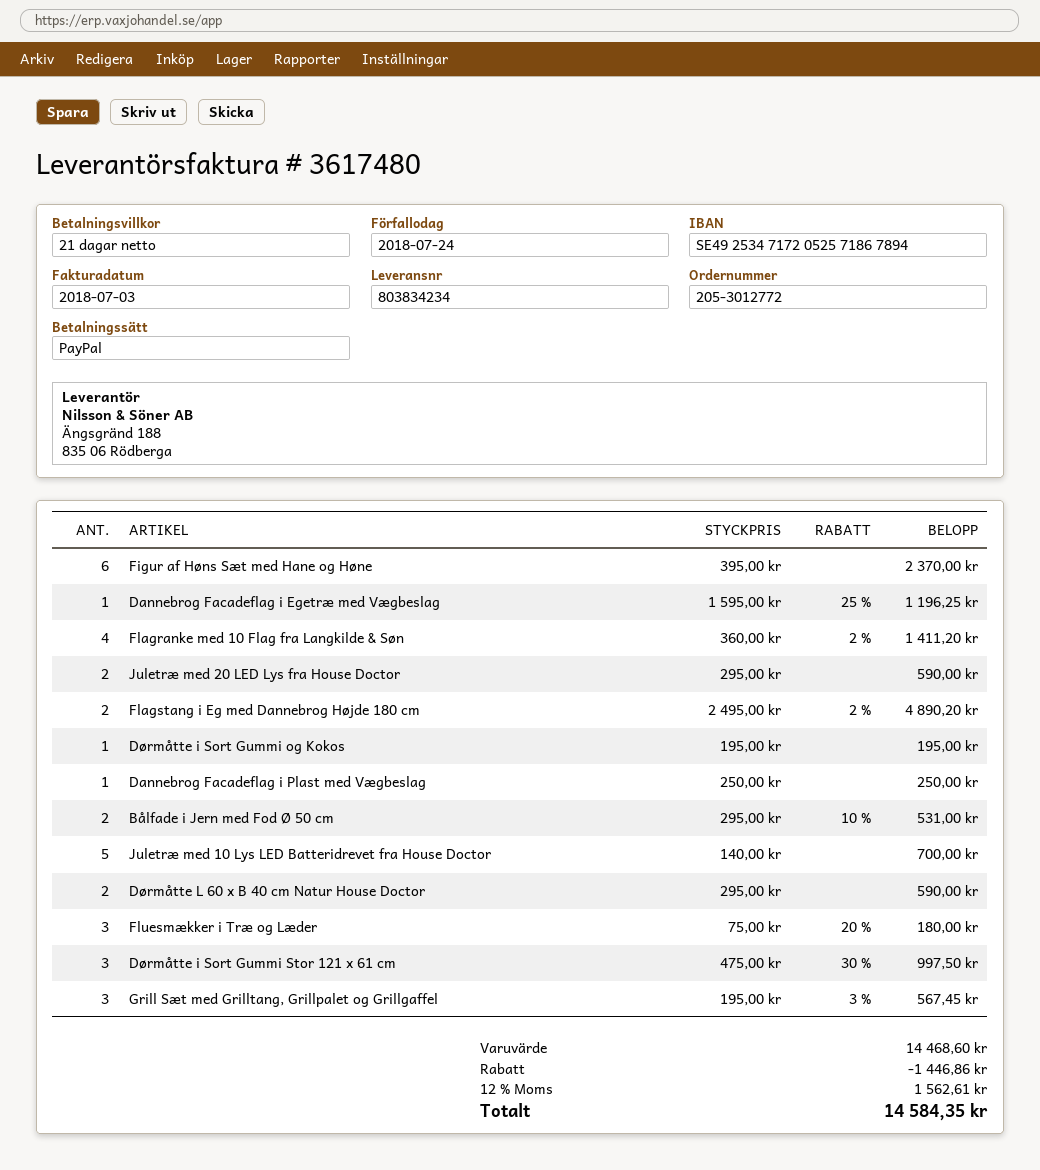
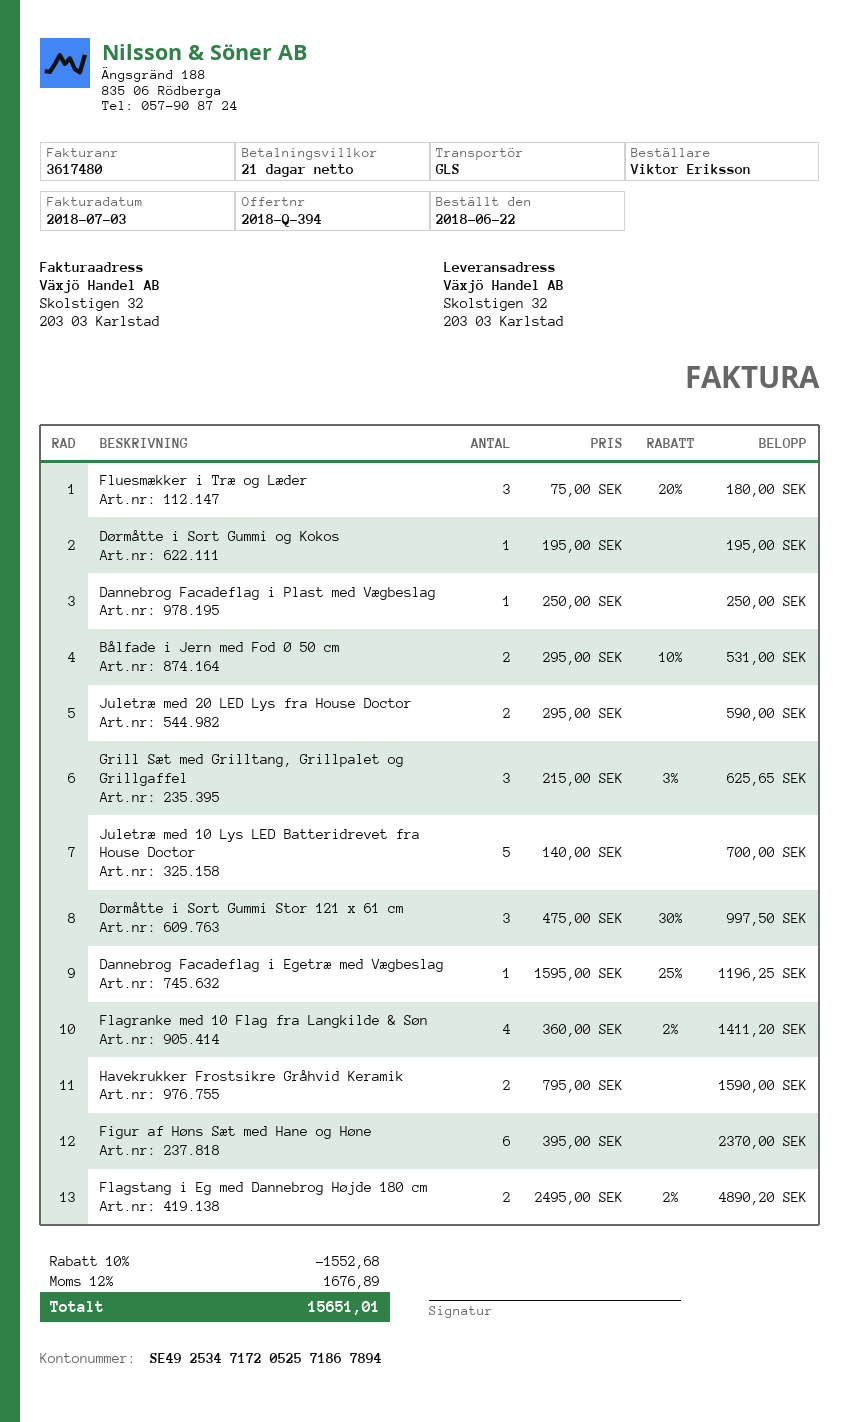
Dørmåtte L 60 x B 40 cm Natur House Doctor: 2 x 295.00 = 590.00 -> none
Grill Sæt med Grilltang, Grillpalet og Grillgaffel: 3 x 195.00 - 3% = 567.45 -> 3 x 215.00 - 3% = 625.65
Havekrukker Frostsikre Gråhvid Keramik: none -> 2 x 795.00 = 1590.00
discount: 1446.86 -> 1552.68
tax: 12% = 1562.61 -> 12% = 1676.89
total: 14584.35 -> 15651.01

